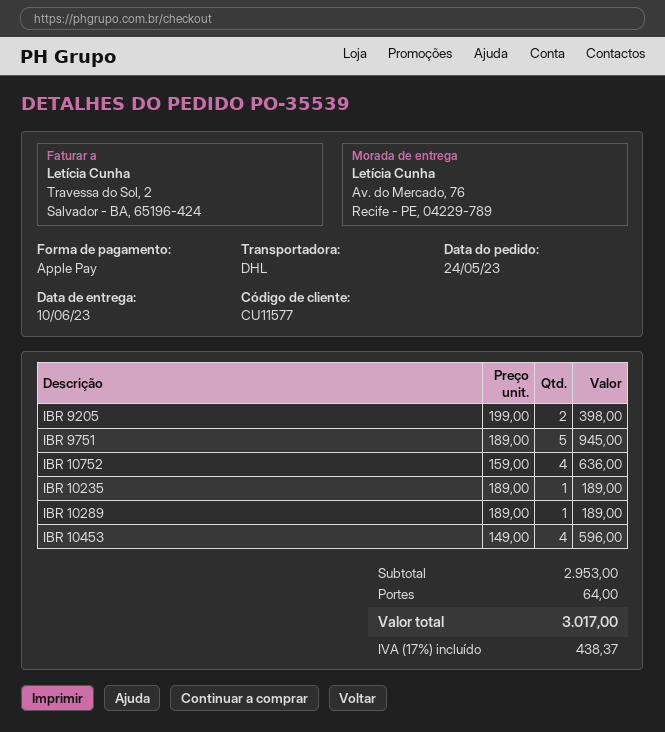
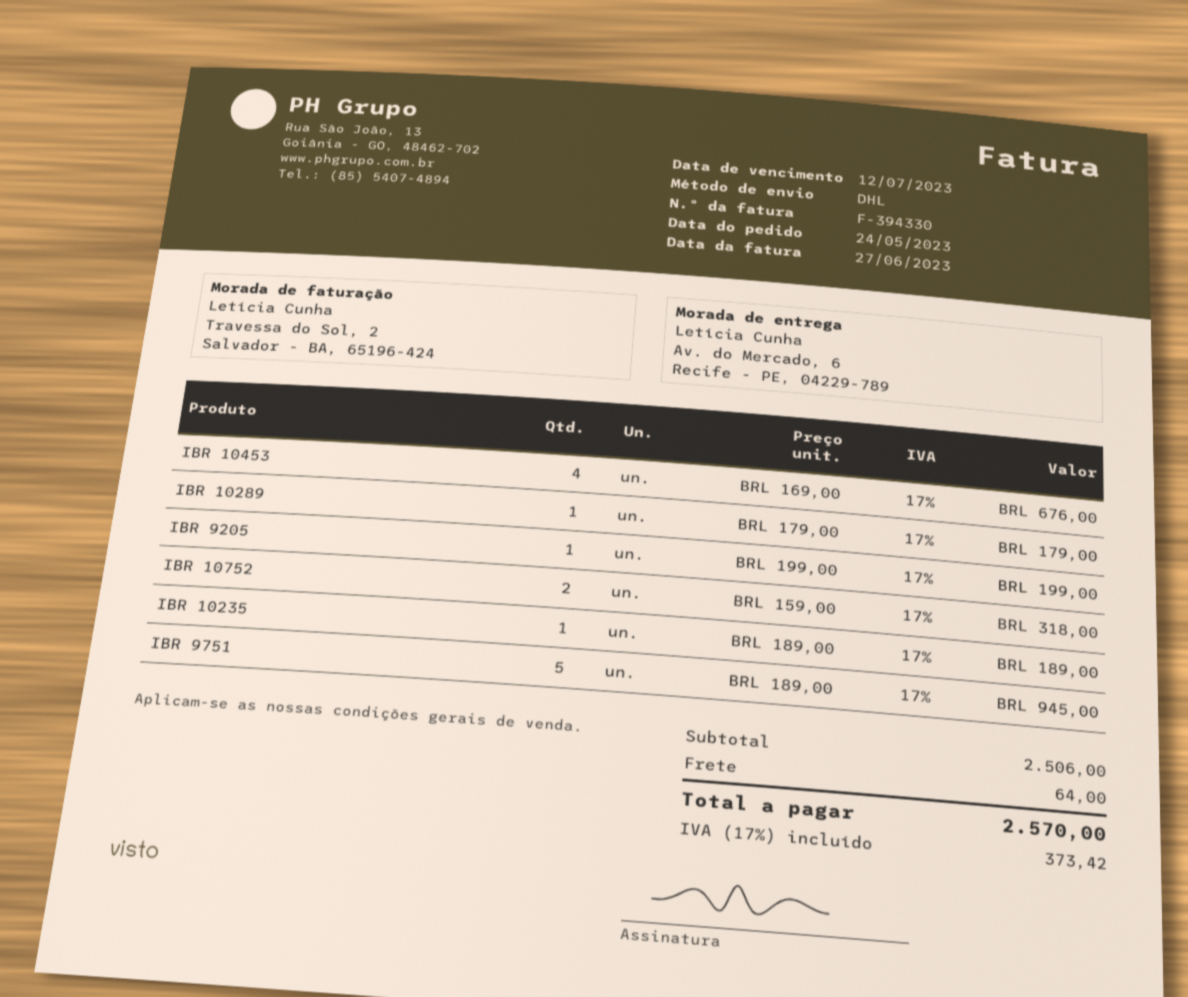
ship to: Av. do Mercado, 76, Recife - PE, 04229-789 -> Av. do Mercado, 6, Recife - PE, 04229-789
IBR 9205: 2 x 199.00 = 398.00 -> 1 x 199.00 = 199.00
IBR 10752: 4 x 159.00 = 636.00 -> 2 x 159.00 = 318.00
IBR 10289: 1 x 189.00 = 189.00 -> 1 x 179.00 = 179.00
IBR 10453: 4 x 149.00 = 596.00 -> 4 x 169.00 = 676.00
subtotal: 2953.00 -> 2506.00
tax: 17% = 438.37 -> 17% = 373.42
total: 3017.00 -> 2570.00

